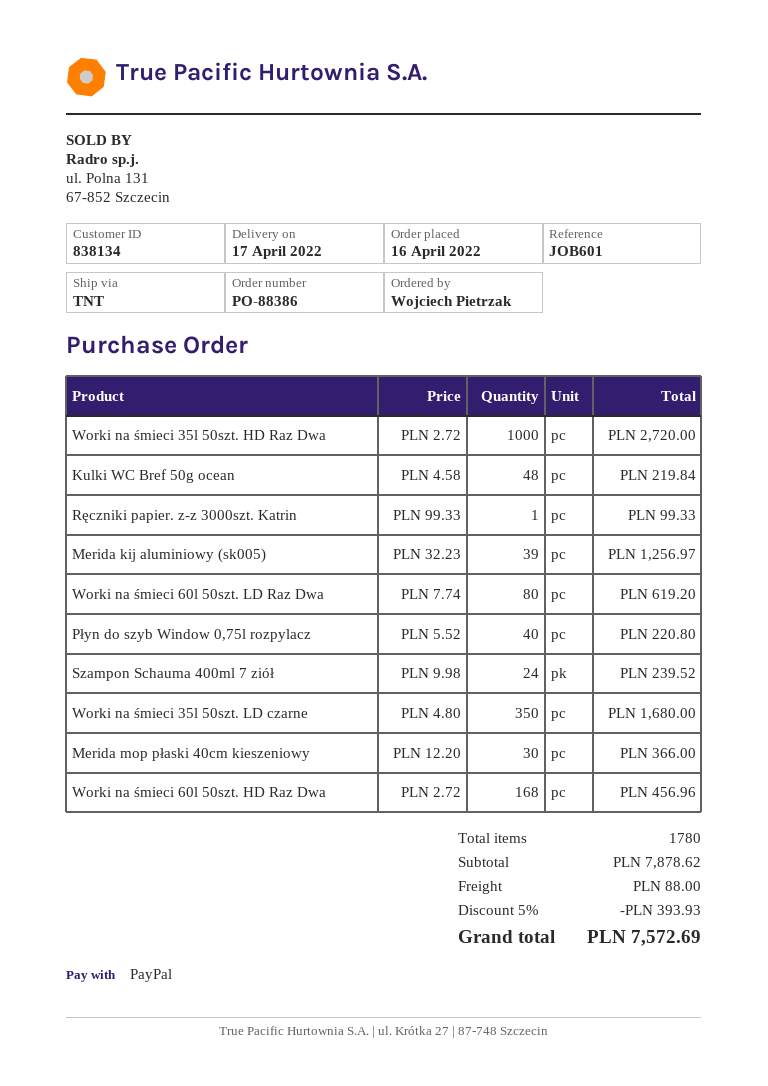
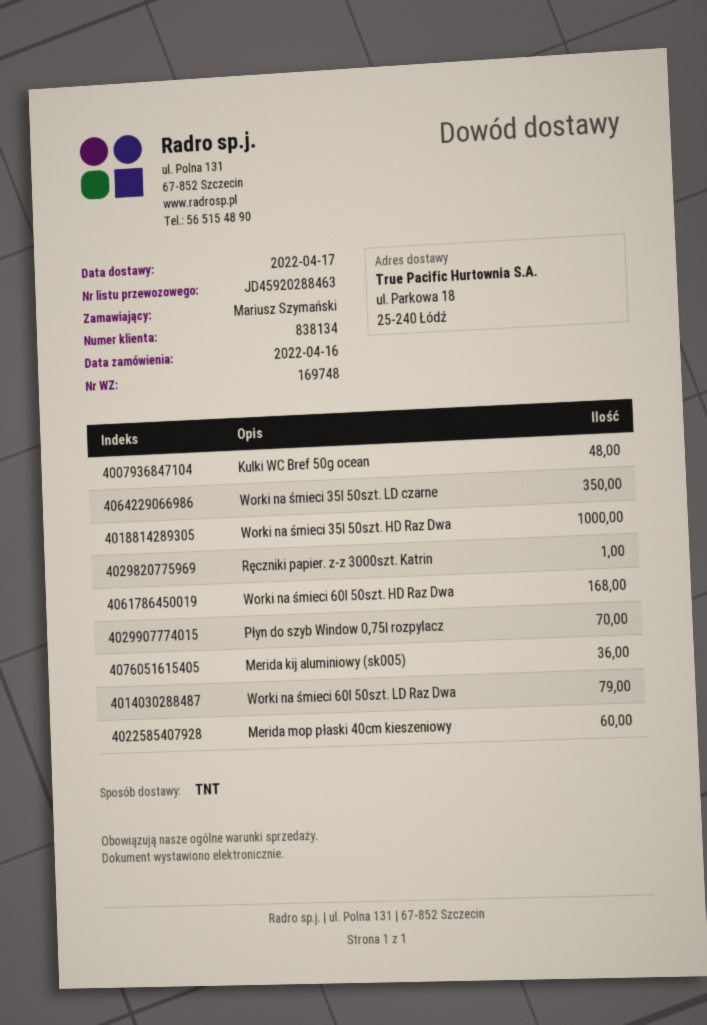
ordered by: Wojciech Pietrzak -> Mariusz Szymański
Merida kij aluminiowy (sk005): 39 -> 36
Worki na śmieci 60l 50szt. LD Raz Dwa: 80 -> 79
Płyn do szyb Window 0,75l rozpylacz: 40 -> 70
Szampon Schauma 400ml 7 ziół: 24 -> none
Merida mop płaski 40cm kieszeniowy: 30 -> 60

